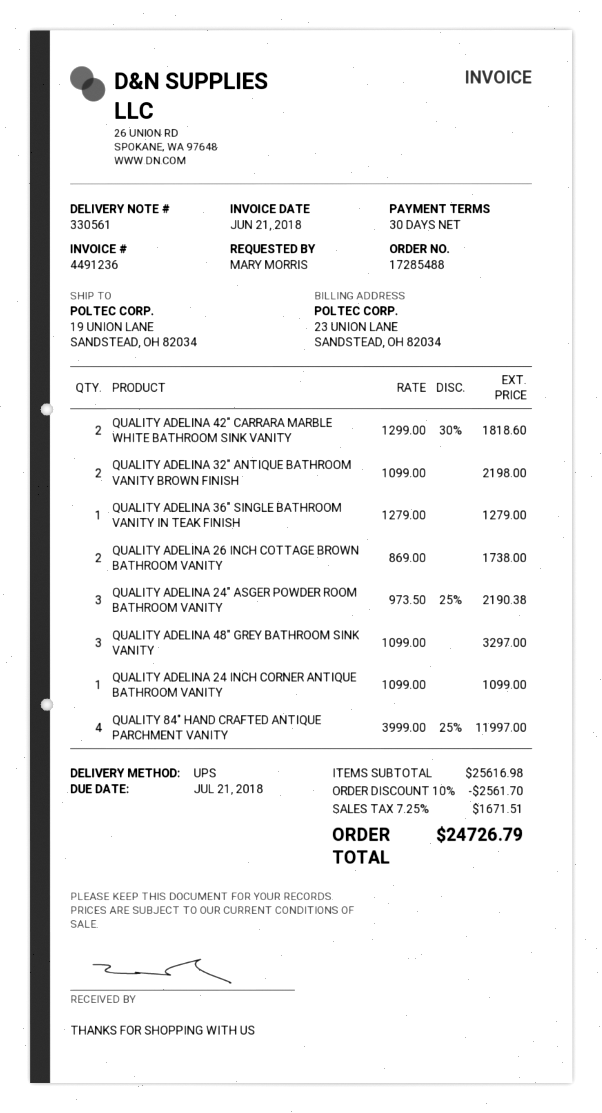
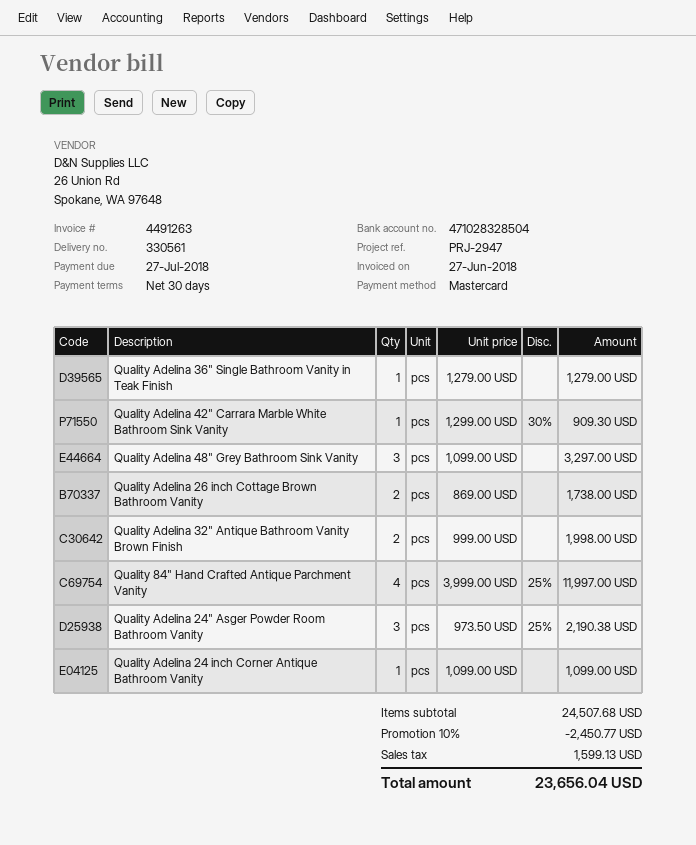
invoice number: 4491236 -> 4491263
invoice date: 2018-06-21 -> 2018-06-27
due date: 2018-07-21 -> 2018-07-27
QUALITY ADELINA 42" CARRARA MARBLE WHITE BATHROOM SINK VANITY: 2 x 1299.00 - 30% = 1818.60 -> 1 x 1299.00 - 30% = 909.30
QUALITY ADELINA 32" ANTIQUE BATHROOM VANITY BROWN FINISH: 2 x 1099.00 = 2198.00 -> 2 x 999.00 = 1998.00
subtotal: 25616.98 -> 24507.68
discount: 10% = 2561.70 -> 10% = 2450.77
tax: 1671.51 -> 1599.13
total: 24726.79 -> 23656.04

